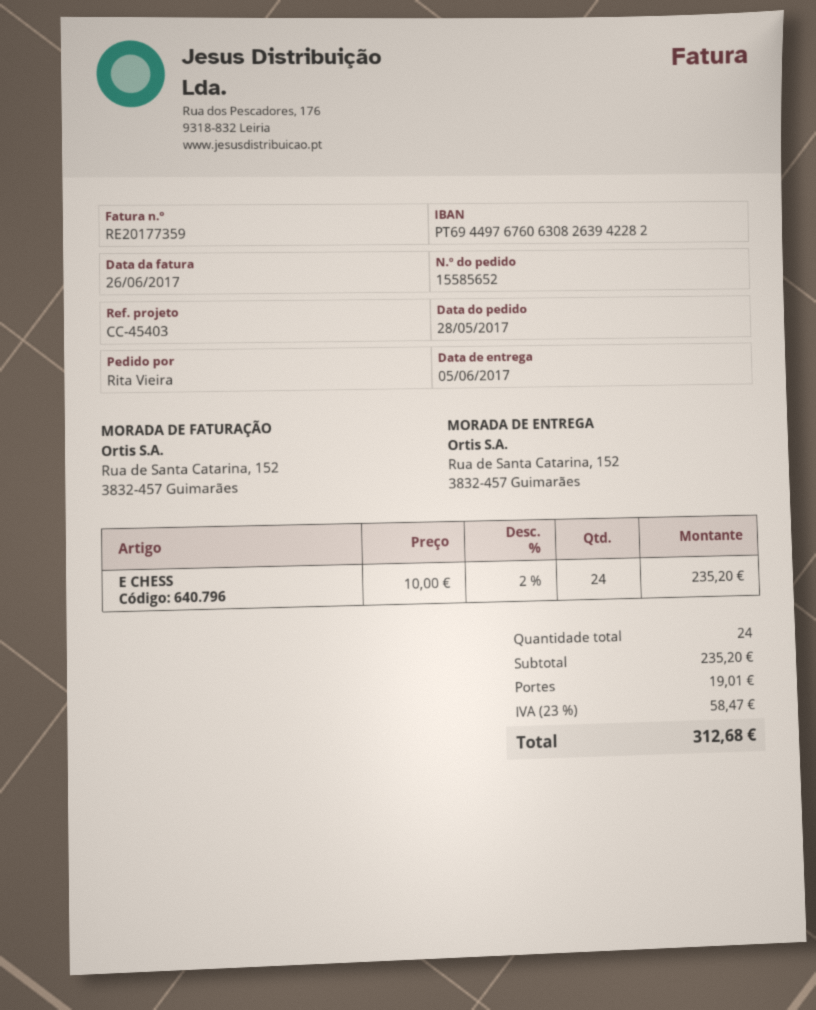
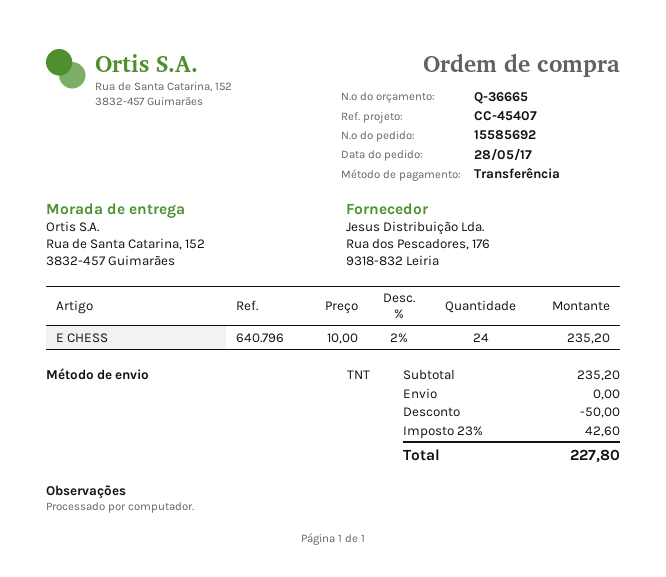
order number: 15585652 -> 15585692
reference: CC-45403 -> CC-45407
discount: none -> 50.00
shipping: 19.01 -> 0.00
tax: 23% = 58.47 -> 23% = 42.60
total: 312.68 -> 227.80

